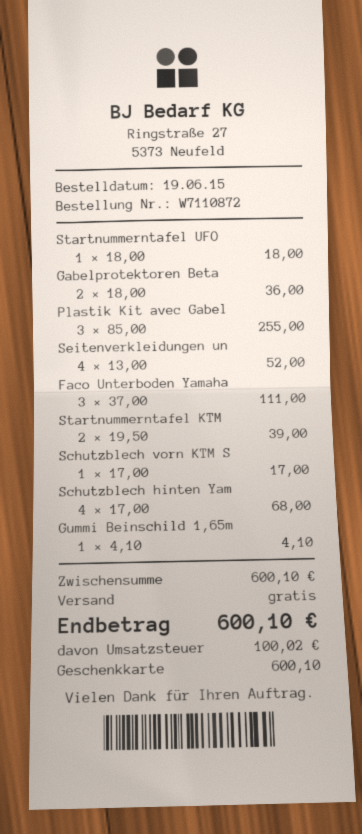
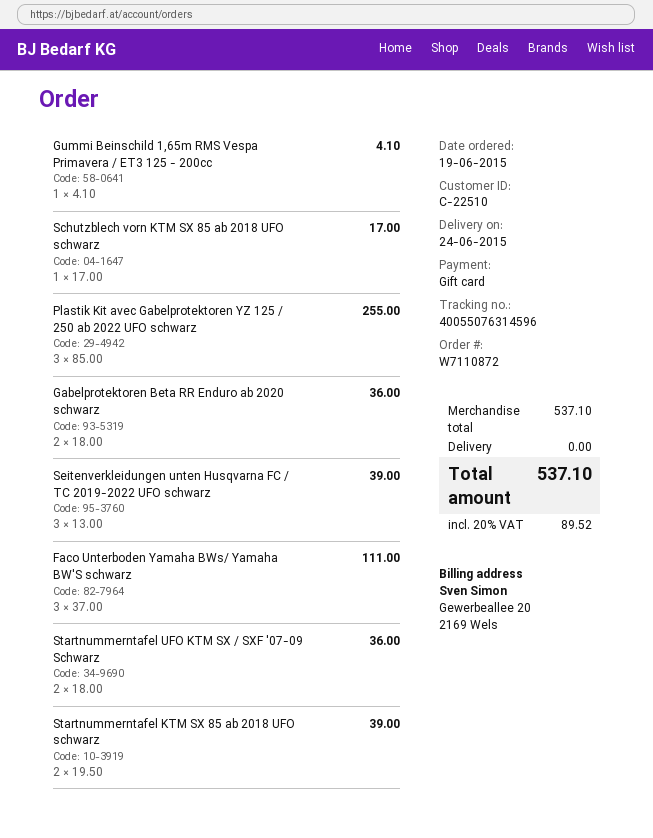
Startnummerntafel UFO: 1 x 18.00 = 18.00 -> 2 x 18.00 = 36.00
Seitenverkleidungen un: 4 x 13.00 = 52.00 -> 3 x 13.00 = 39.00
Schutzblech hinten Yam: 4 x 17.00 = 68.00 -> none
subtotal: 600.10 -> 537.10
tax: 100.02 -> 89.52
total: 600.10 -> 537.10

